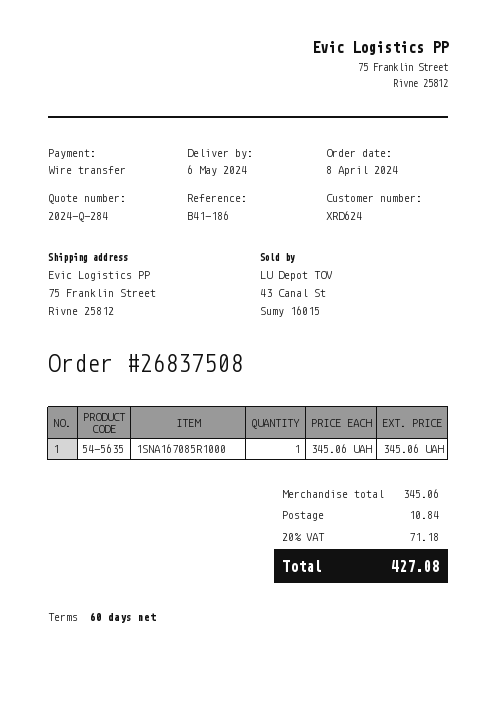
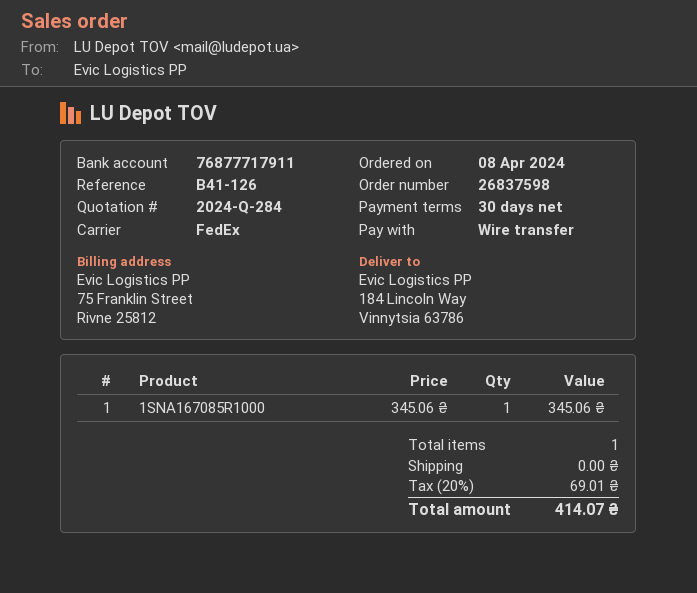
order number: 26837508 -> 26837598
payment terms: 60 days -> 30 days
reference: B41-186 -> B41-126
ship to: 75 Franklin Street, Rivne 25812 -> 184 Lincoln Way, Vinnytsia 63786
shipping: 10.84 -> 0.00
tax: 20% = 71.18 -> 20% = 69.01
total: 427.08 -> 414.07

